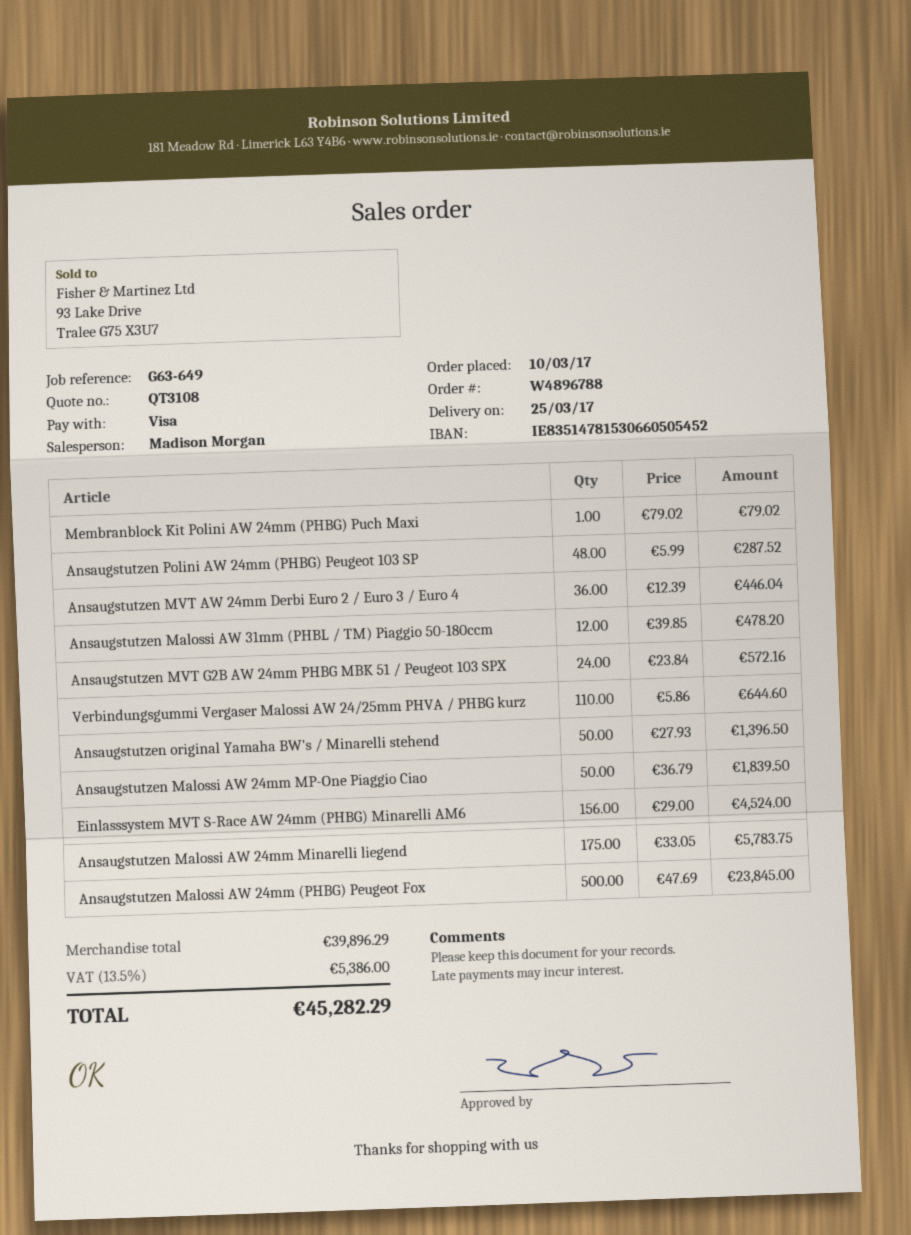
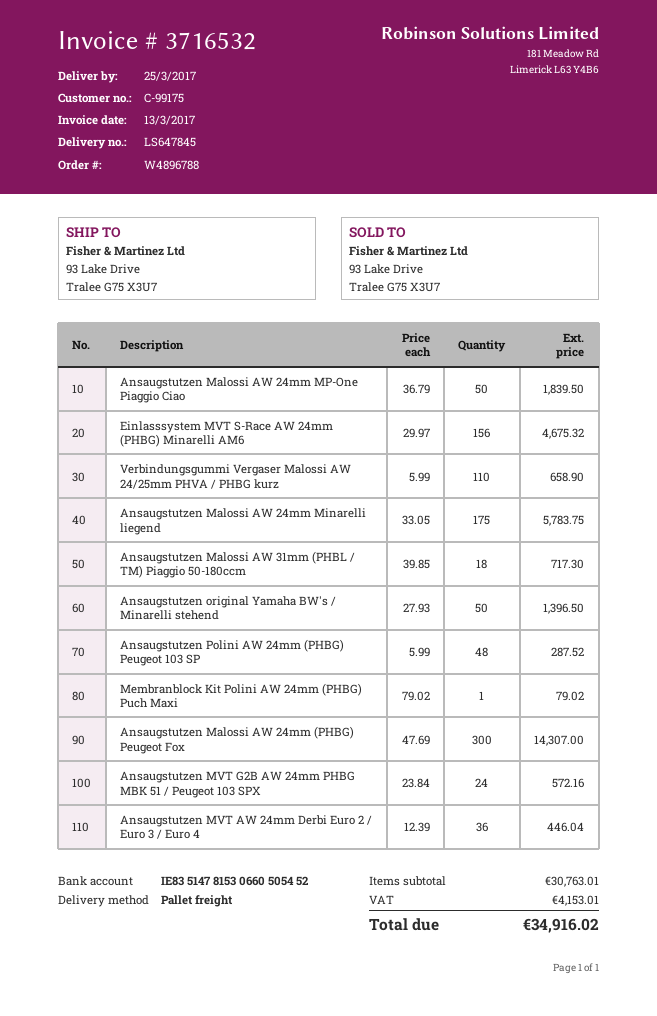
Ansaugstutzen Malossi AW 31mm (PHBL / TM) Piaggio 50-180ccm: 12 x 39.85 = 478.20 -> 18 x 39.85 = 717.30
Verbindungsgummi Vergaser Malossi AW 24/25mm PHVA / PHBG kurz: 110 x 5.86 = 644.60 -> 110 x 5.99 = 658.90
Einlasssystem MVT S-Race AW 24mm (PHBG) Minarelli AM6: 156 x 29.00 = 4524.00 -> 156 x 29.97 = 4675.32
Ansaugstutzen Malossi AW 24mm (PHBG) Peugeot Fox: 500 x 47.69 = 23845.00 -> 300 x 47.69 = 14307.00
subtotal: 39896.29 -> 30763.01
tax: 5386.00 -> 4153.01
total: 45282.29 -> 34916.02

